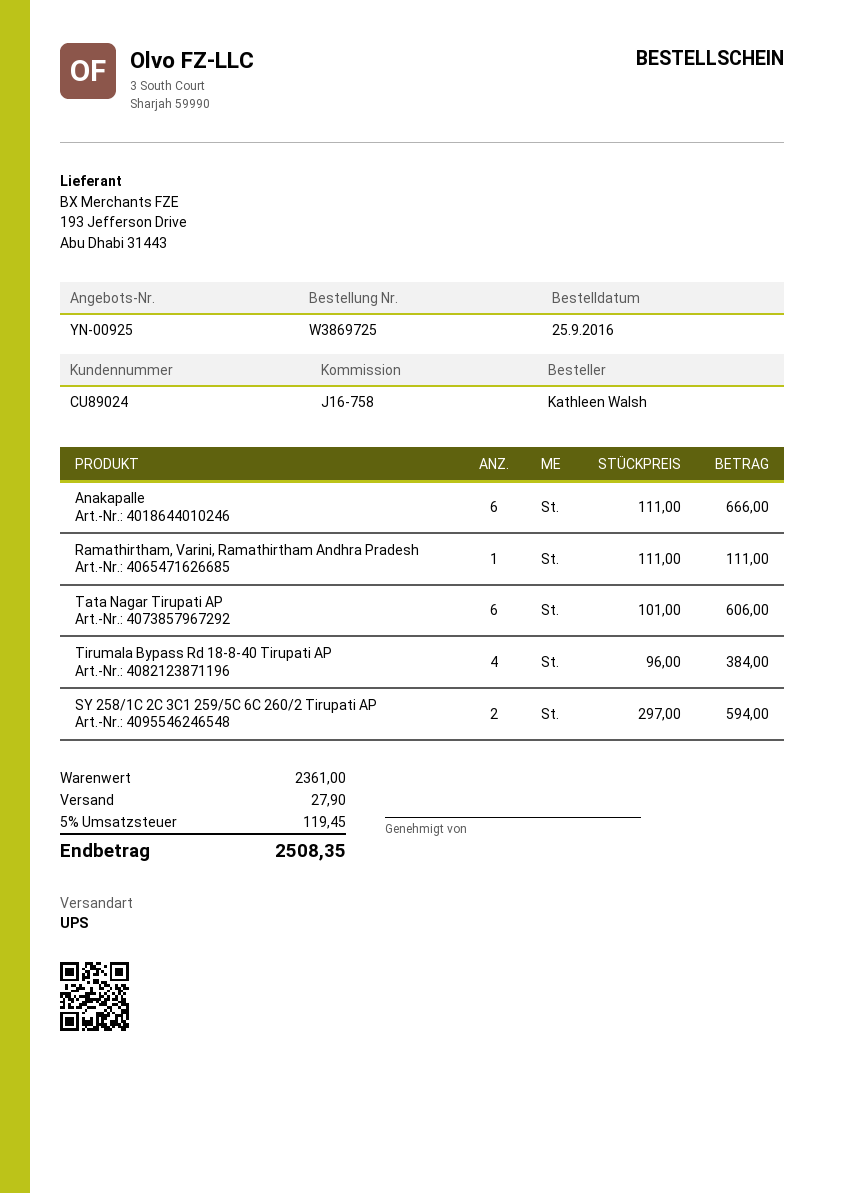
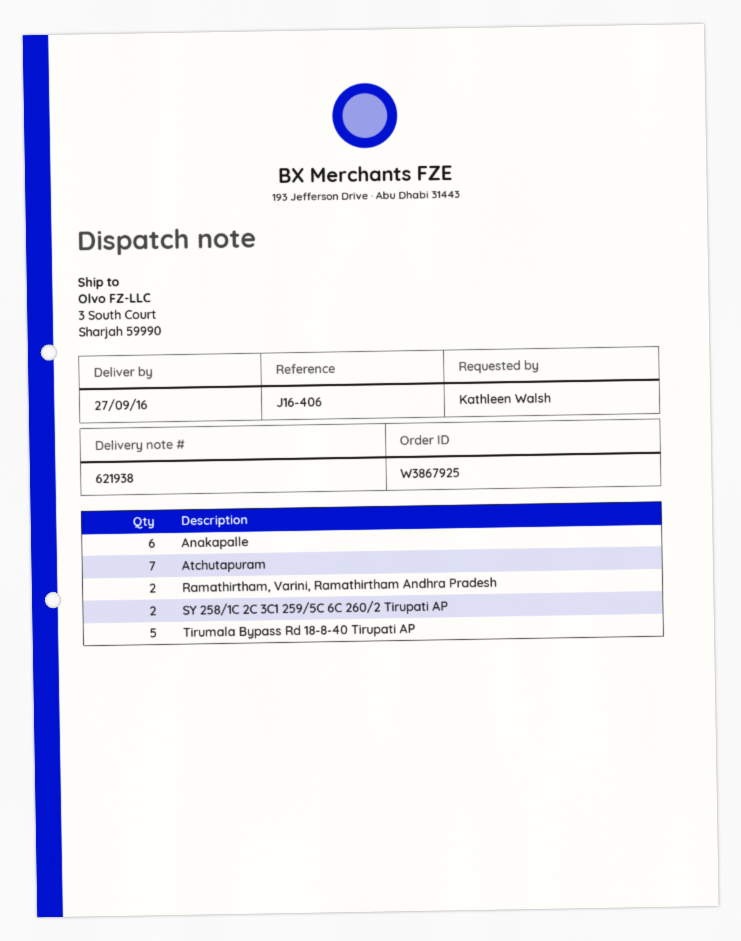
order number: W3869725 -> W3867925
reference: J16-758 -> J16-406
Ramathirtham, Varini, Ramathirtham Andhra Pradesh: 1 -> 2
Tata Nagar Tirupati AP: 6 -> none
Tirumala Bypass Rd 18-8-40 Tirupati AP: 4 -> 5
Atchutapuram: none -> 7

